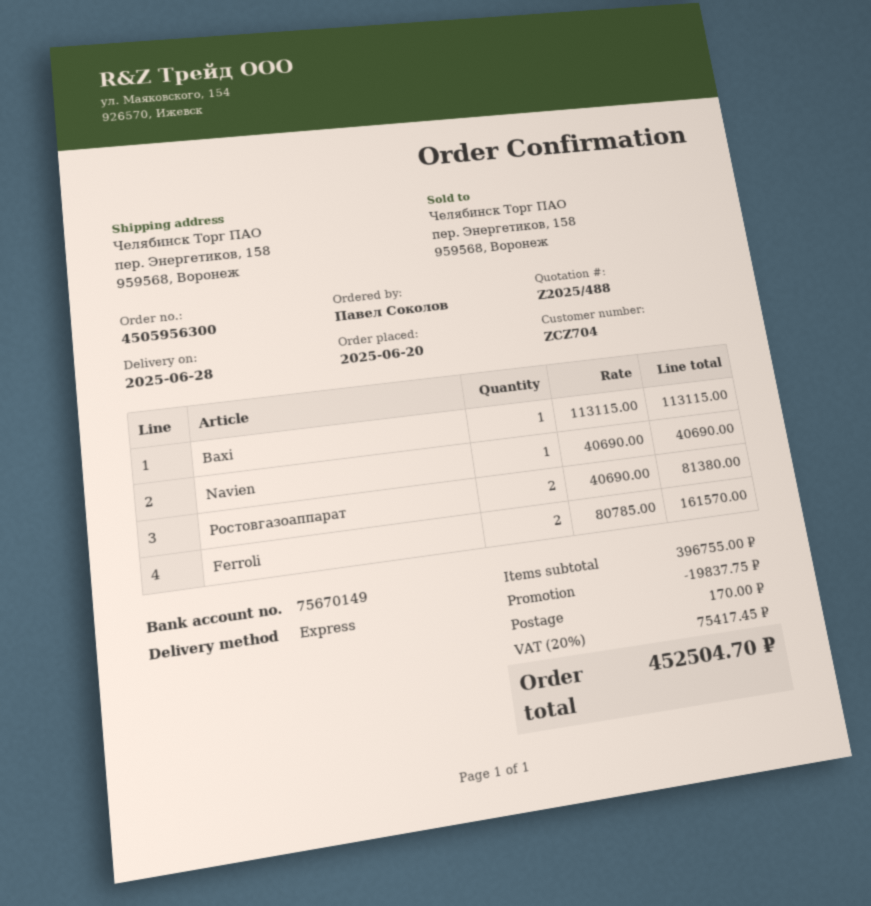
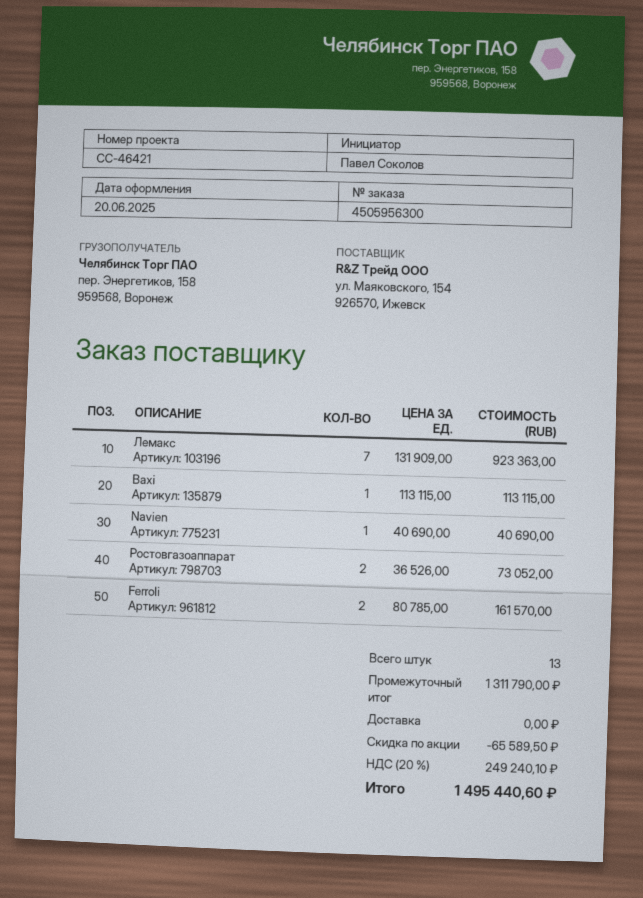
Ростовгазоаппарат: 2 x 40690.00 = 81380.00 -> 2 x 36526.00 = 73052.00
Лемакс: none -> 7 x 131909.00 = 923363.00
subtotal: 396755.00 -> 1311790.00
discount: 19837.75 -> 65589.50
shipping: 170.00 -> 0.00
tax: 20% = 75417.45 -> 20% = 249240.10
total: 452504.70 -> 1495440.60

